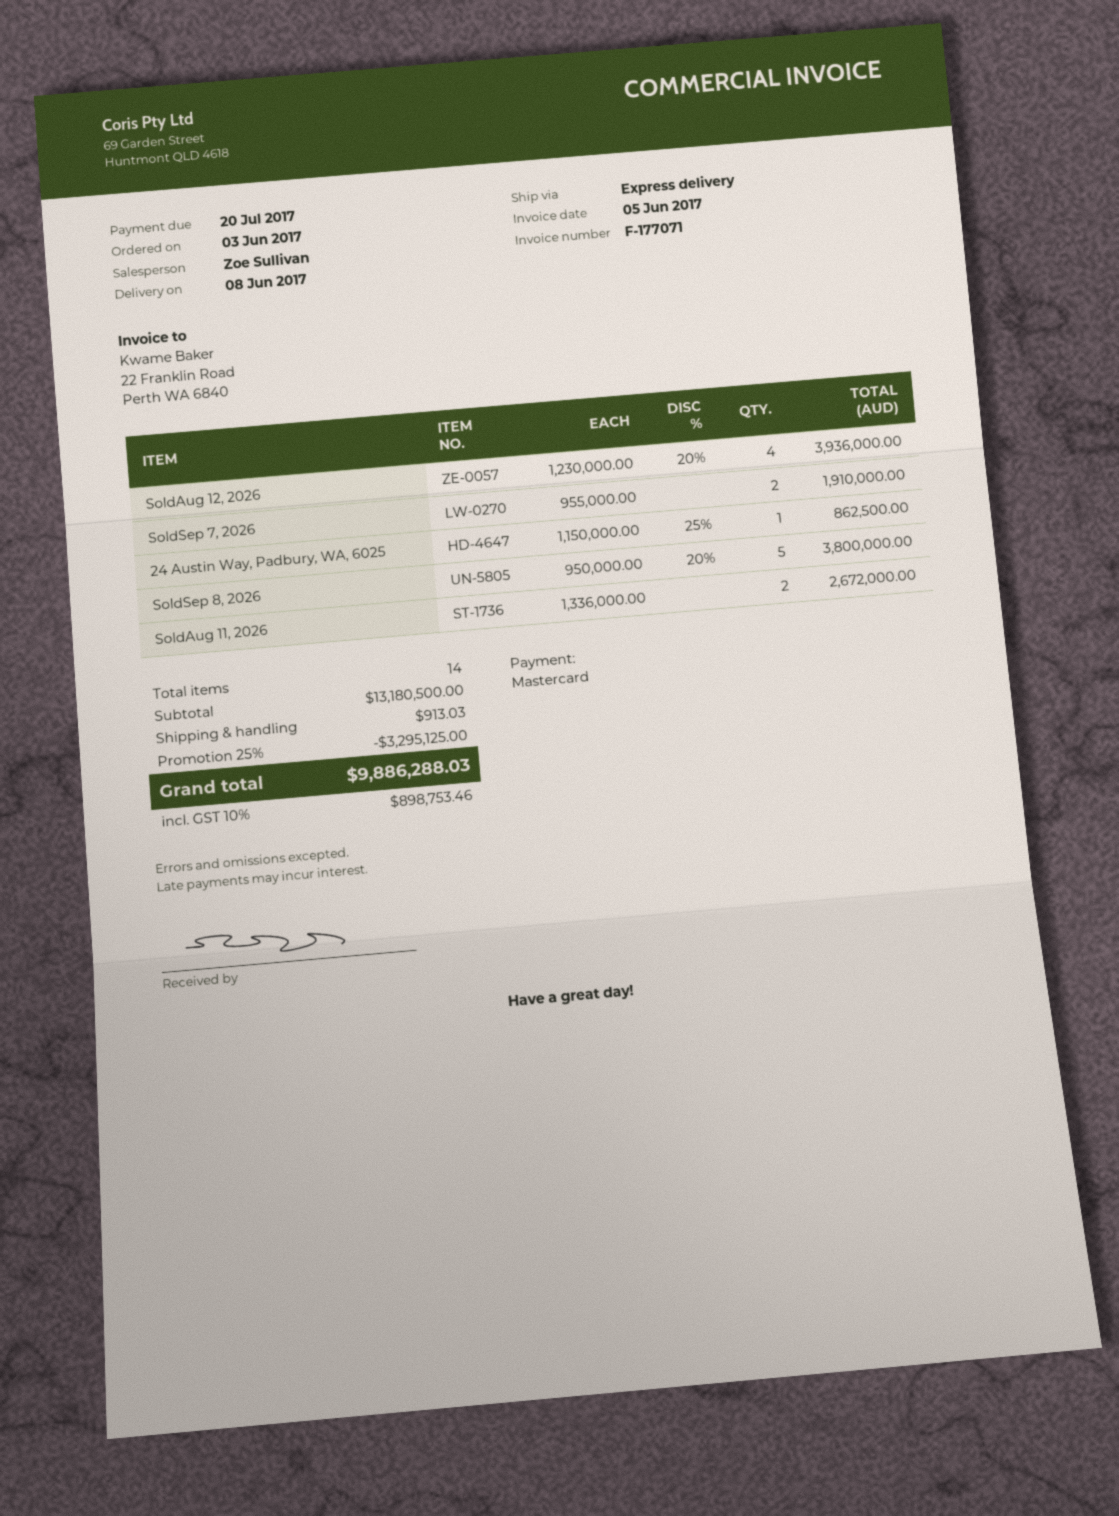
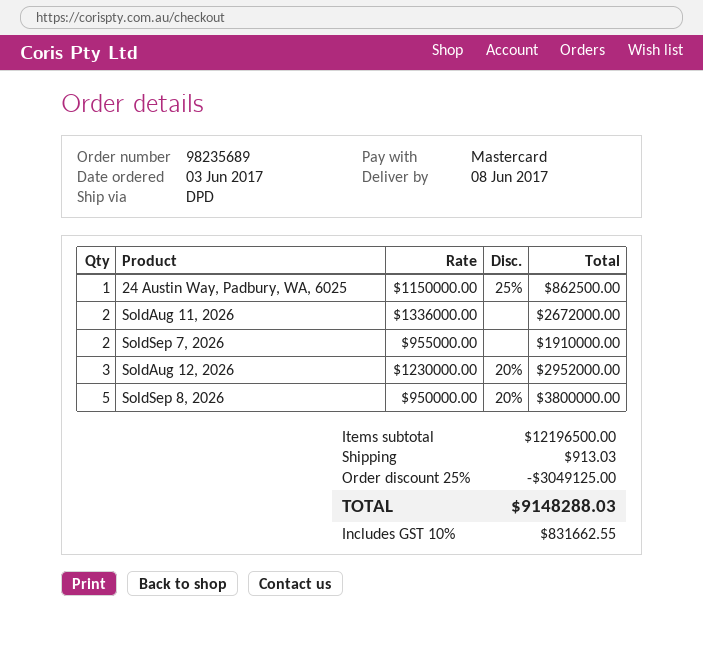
shipping method: express -> DPD
SoldAug 12, 2026: 4 x 1230000.00 - 20% = 3936000.00 -> 3 x 1230000.00 - 20% = 2952000.00
subtotal: 13180500.00 -> 12196500.00
discount: 25% = 3295125.00 -> 25% = 3049125.00
tax: 10% = 898753.46 -> 10% = 831662.55
total: 9886288.03 -> 9148288.03

